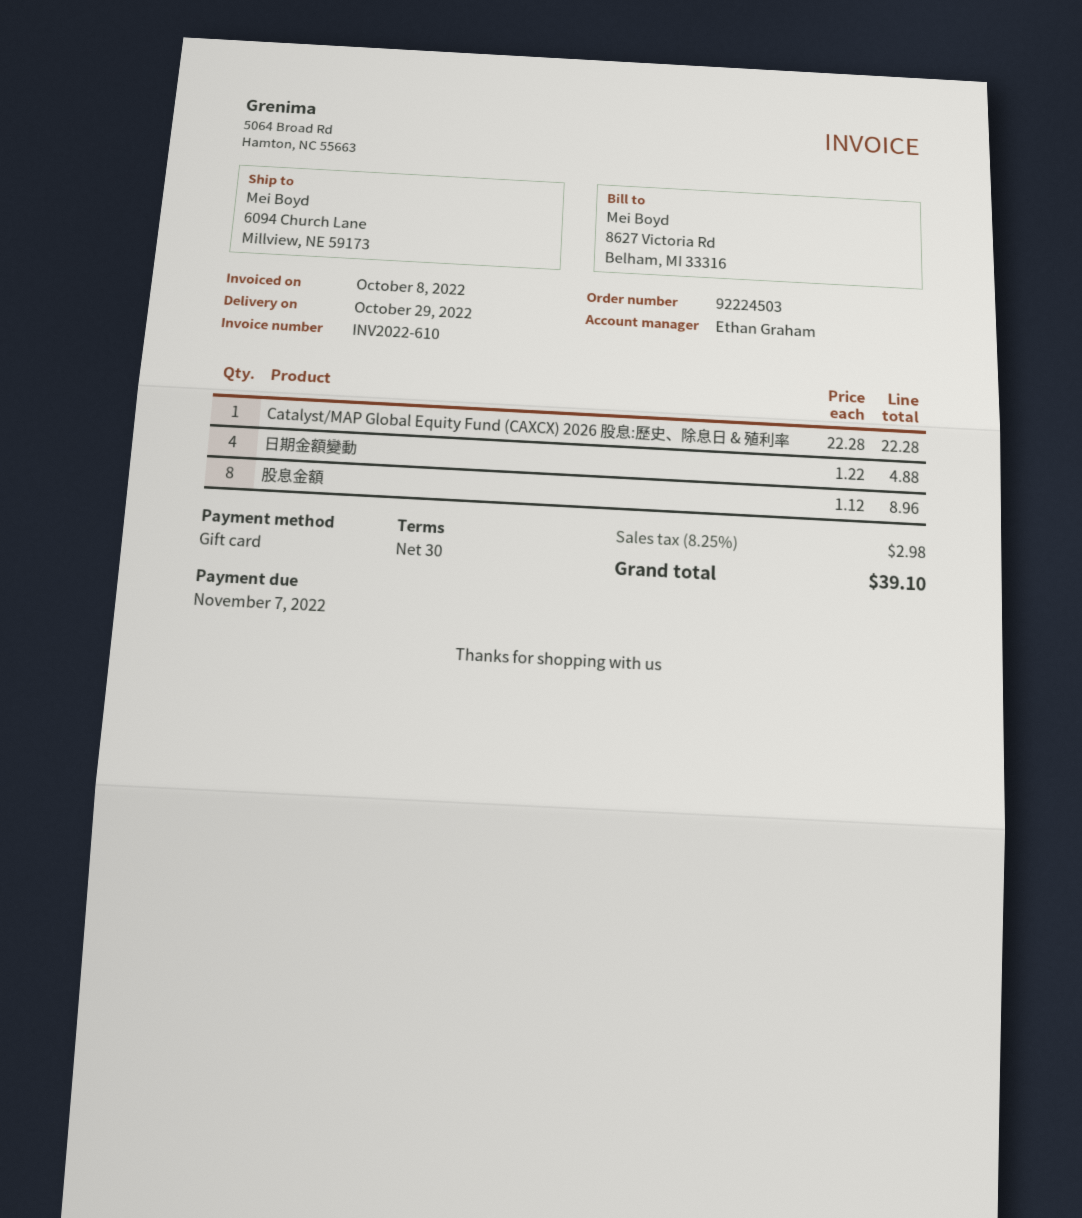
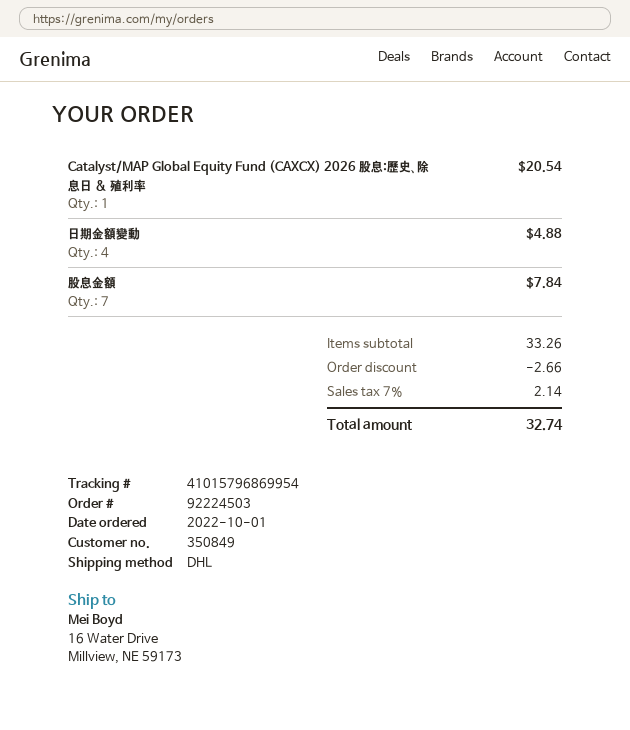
ship to: 6094 Church Lane, Millview, NE 59173 -> 16 Water Drive, Millview, NE 59173
Catalyst/MAP Global Equity Fund (CAXCX) 2026 股息:歷史、除息日 & 殖利率: 1 for 22.28 -> 1 for 20.54
股息金額: 8 for 8.96 -> 7 for 7.84
discount: none -> 2.66
tax: 8.25% = 2.98 -> 7% = 2.14
total: 39.10 -> 32.74

